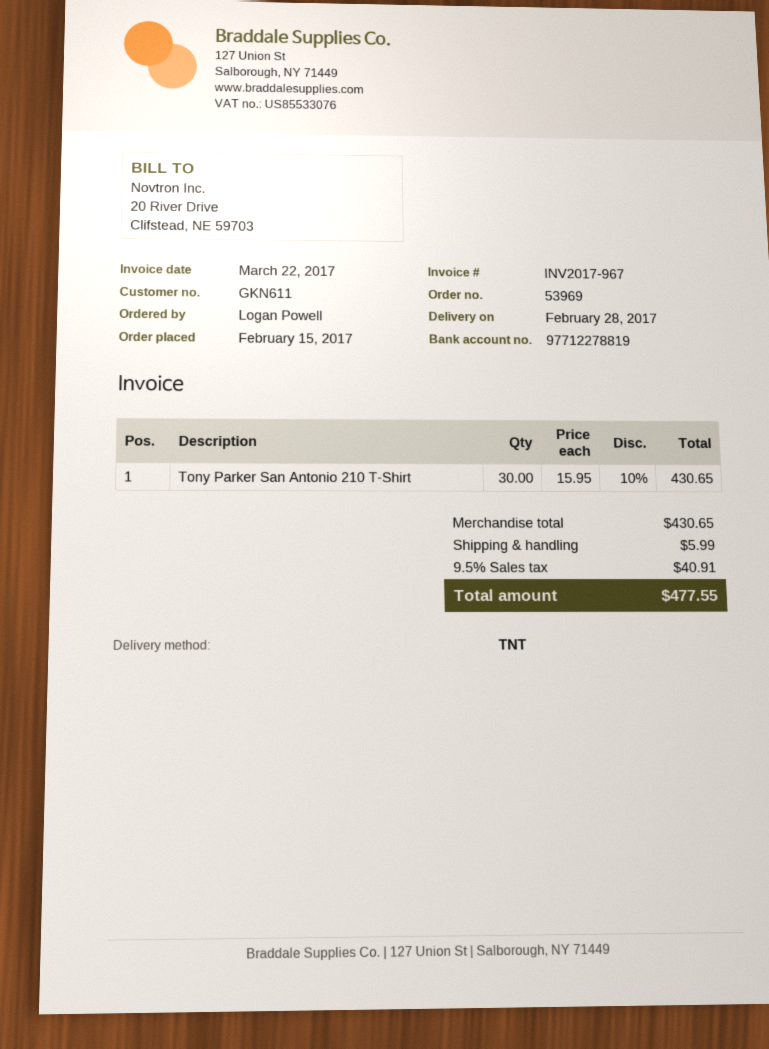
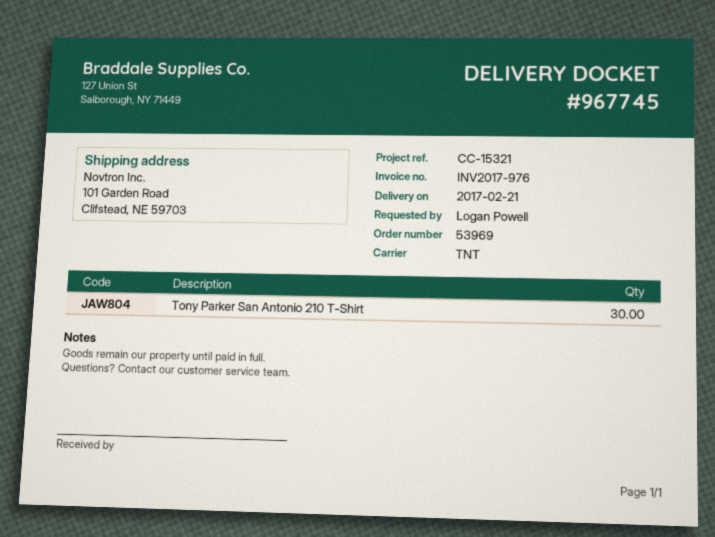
delivery date: 2017-02-28 -> 2017-02-21
invoice number: INV2017-967 -> INV2017-976

